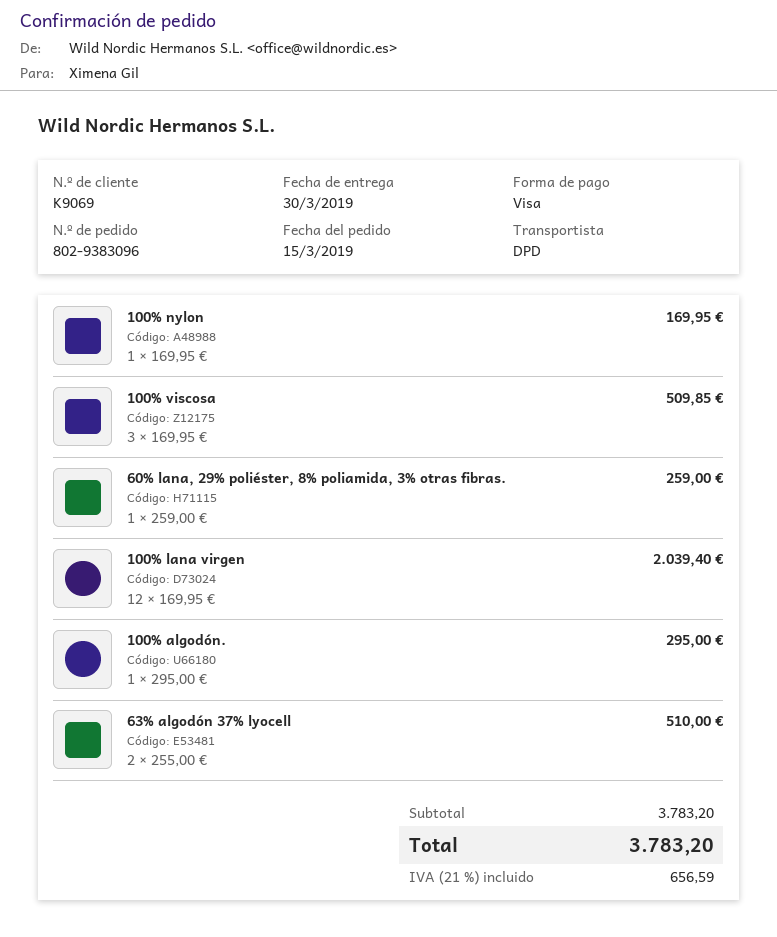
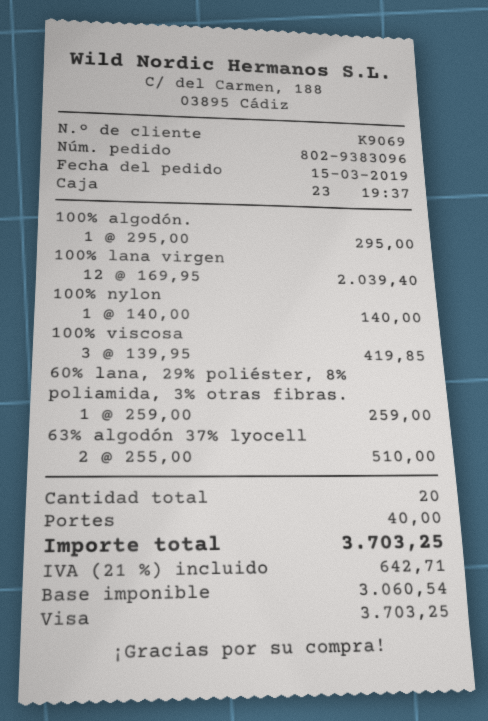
100% nylon: 1 x 169.95 = 169.95 -> 1 x 140.00 = 140.00
100% viscosa: 3 x 169.95 = 509.85 -> 3 x 139.95 = 419.85
shipping: none -> 40.00
tax: 21% = 656.59 -> 21% = 642.71
total: 3783.20 -> 3703.25

